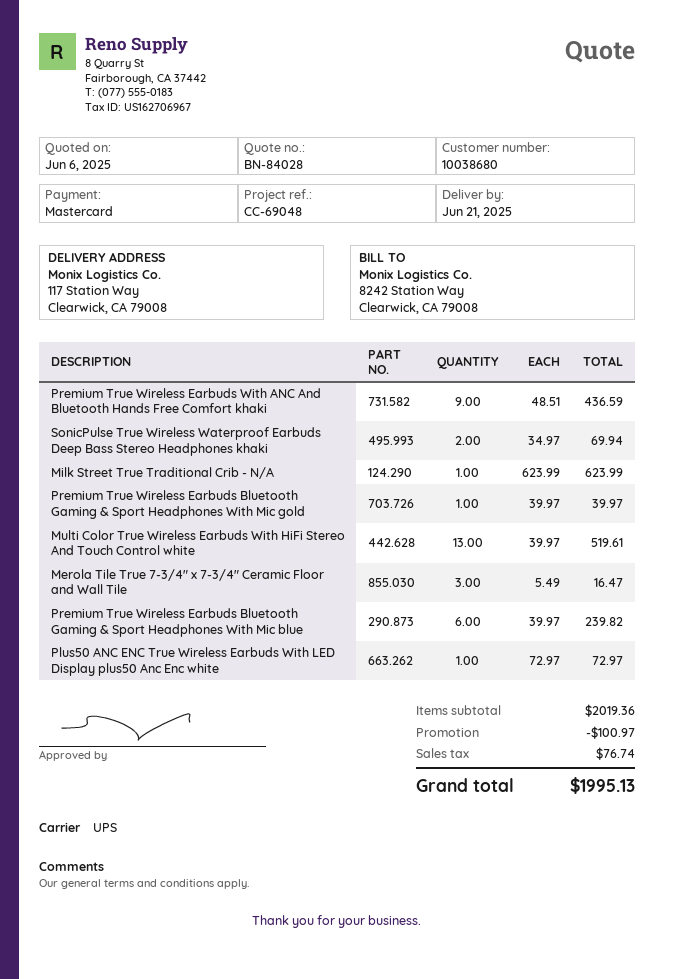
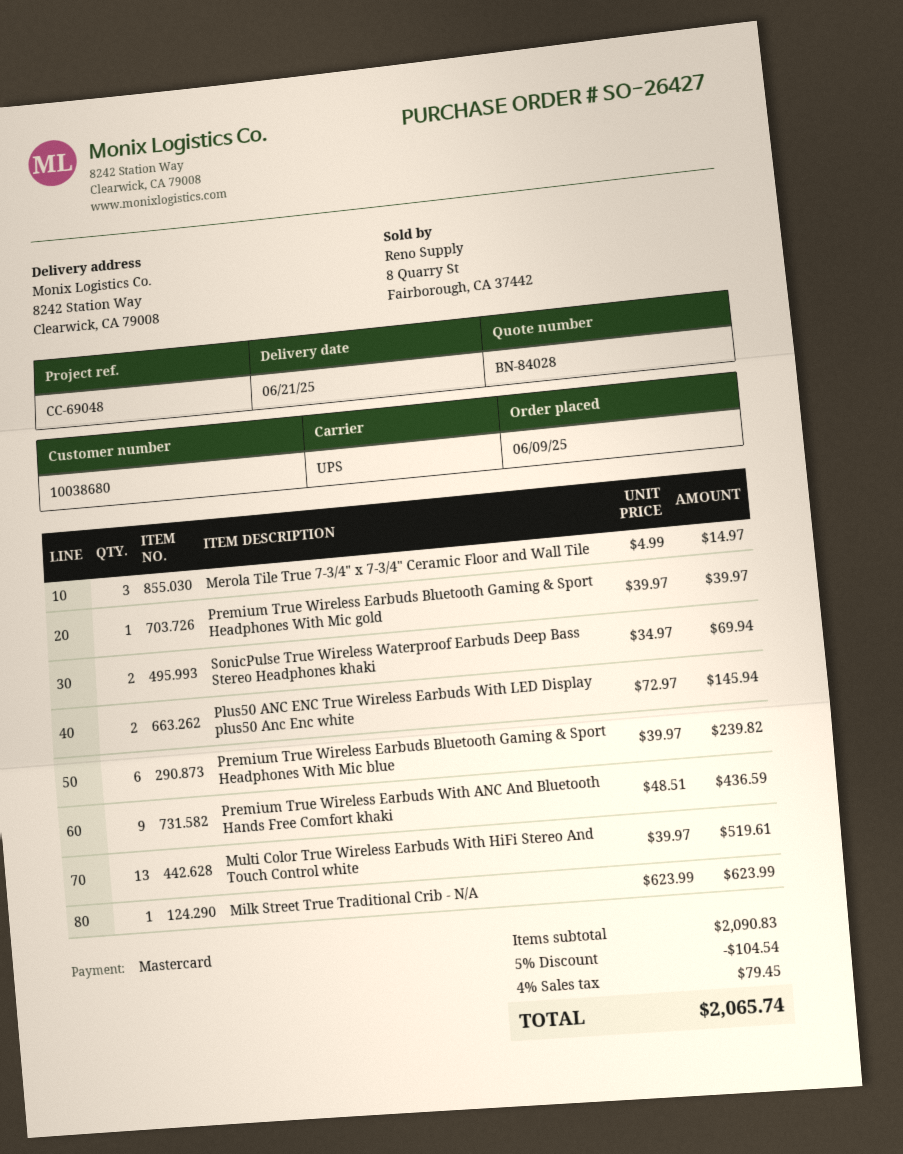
ship to: 117 Station Way, Clearwick, CA 79008 -> 8242 Station Way, Clearwick, CA 79008
Merola Tile True 7-3/4" x 7-3/4" Ceramic Floor and Wall Tile: 3 x 5.49 = 16.47 -> 3 x 4.99 = 14.97
Plus50 ANC ENC True Wireless Earbuds With LED Display plus50 Anc Enc white: 1 x 72.97 = 72.97 -> 2 x 72.97 = 145.94
subtotal: 2019.36 -> 2090.83
discount: 100.97 -> 104.54
tax: 76.74 -> 79.45
total: 1995.13 -> 2065.74

